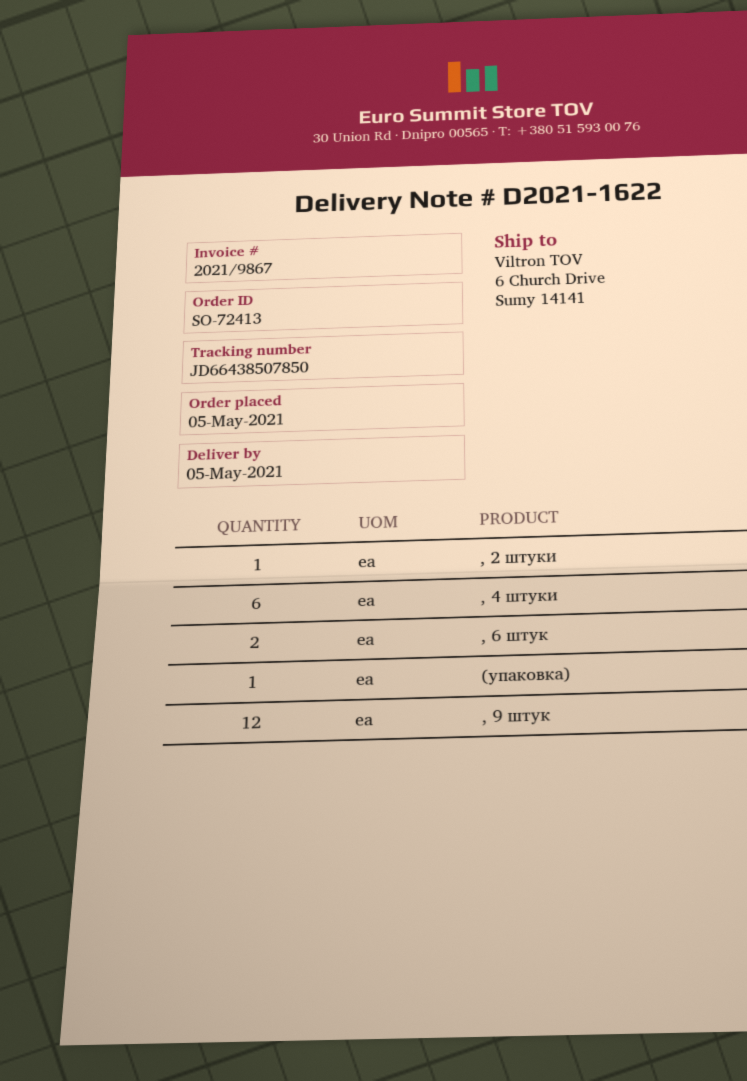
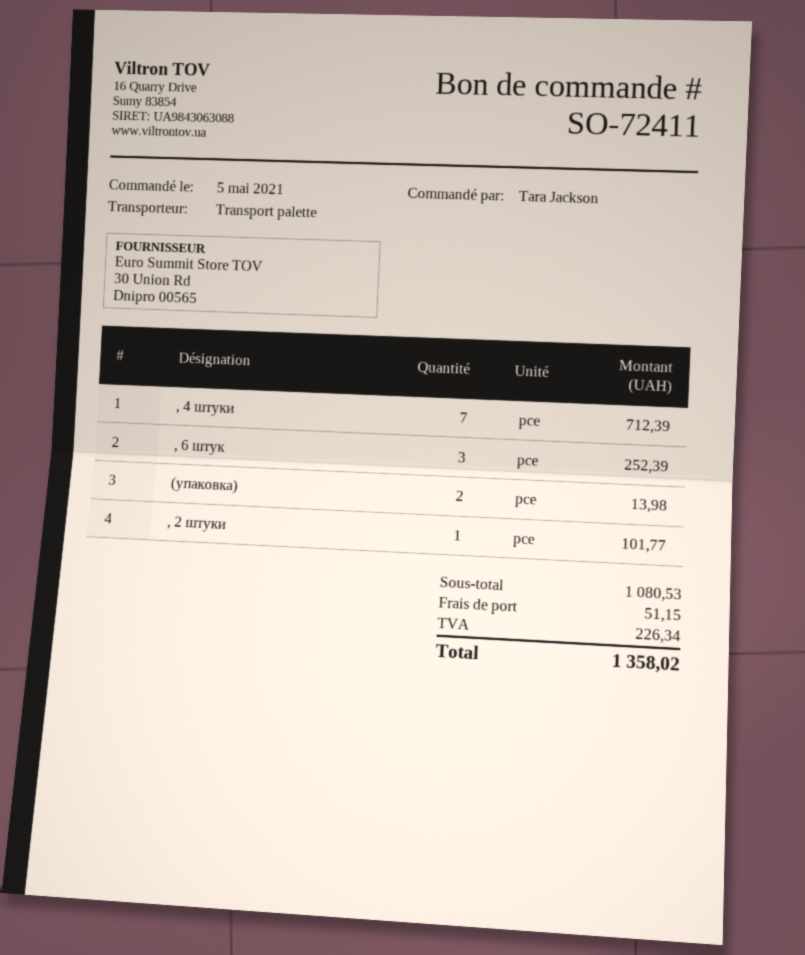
order number: SO-72413 -> SO-72411
, 4 штуки: 6 -> 7
, 6 штук: 2 -> 3
(упаковка): 1 -> 2
, 9 штук: 12 -> none

